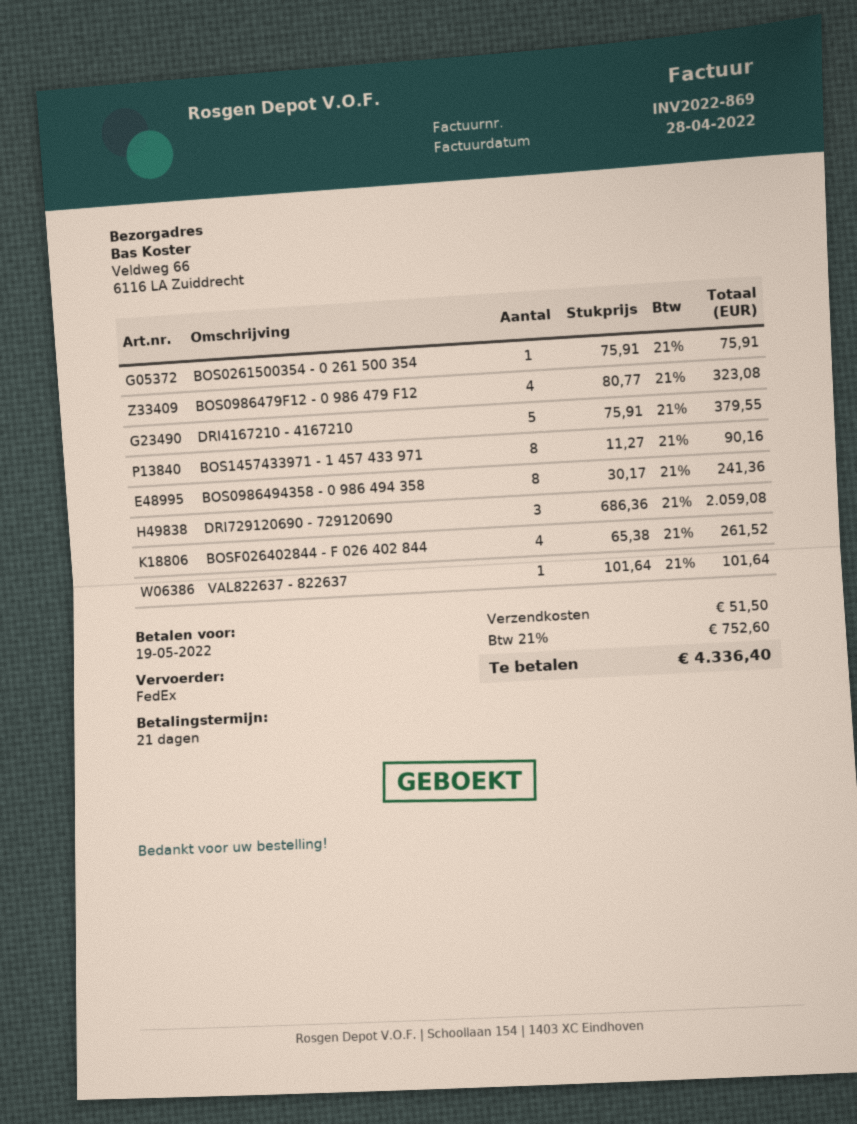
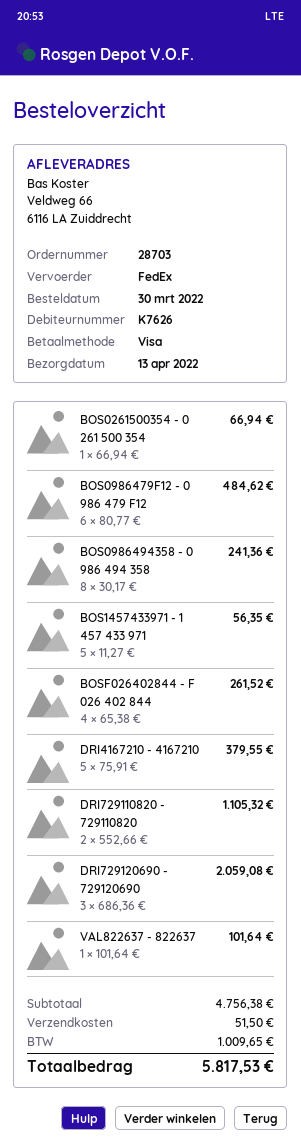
BOS0261500354 - 0 261 500 354: 1 x 75.91 = 75.91 -> 1 x 66.94 = 66.94
BOS0986479F12 - 0 986 479 F12: 4 x 80.77 = 323.08 -> 6 x 80.77 = 484.62
BOS1457433971 - 1 457 433 971: 8 x 11.27 = 90.16 -> 5 x 11.27 = 56.35
DRI729110820 - 729110820: none -> 2 x 552.66 = 1105.32
tax: 752.60 -> 1009.65
total: 4336.40 -> 5817.53

